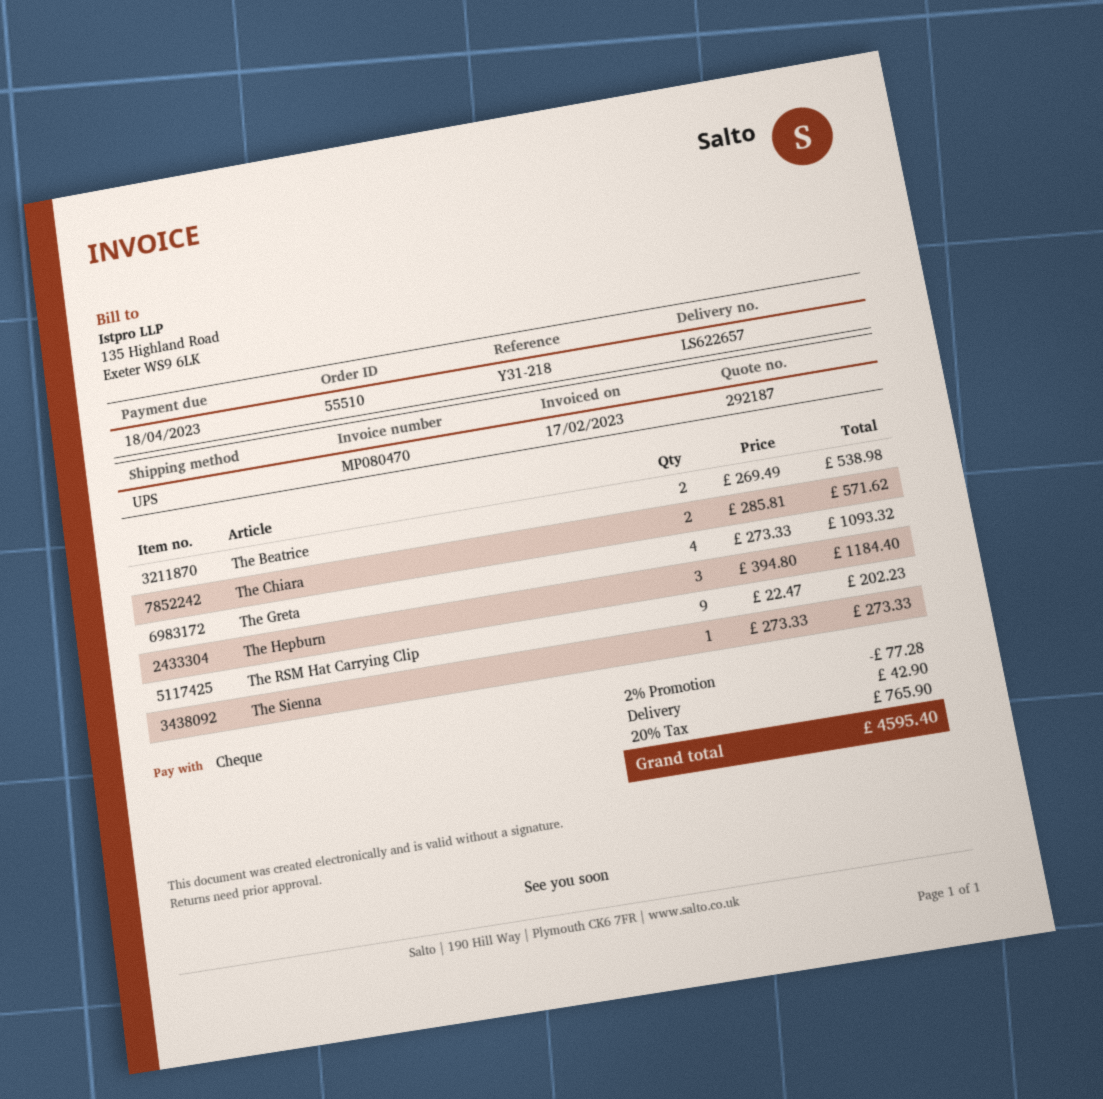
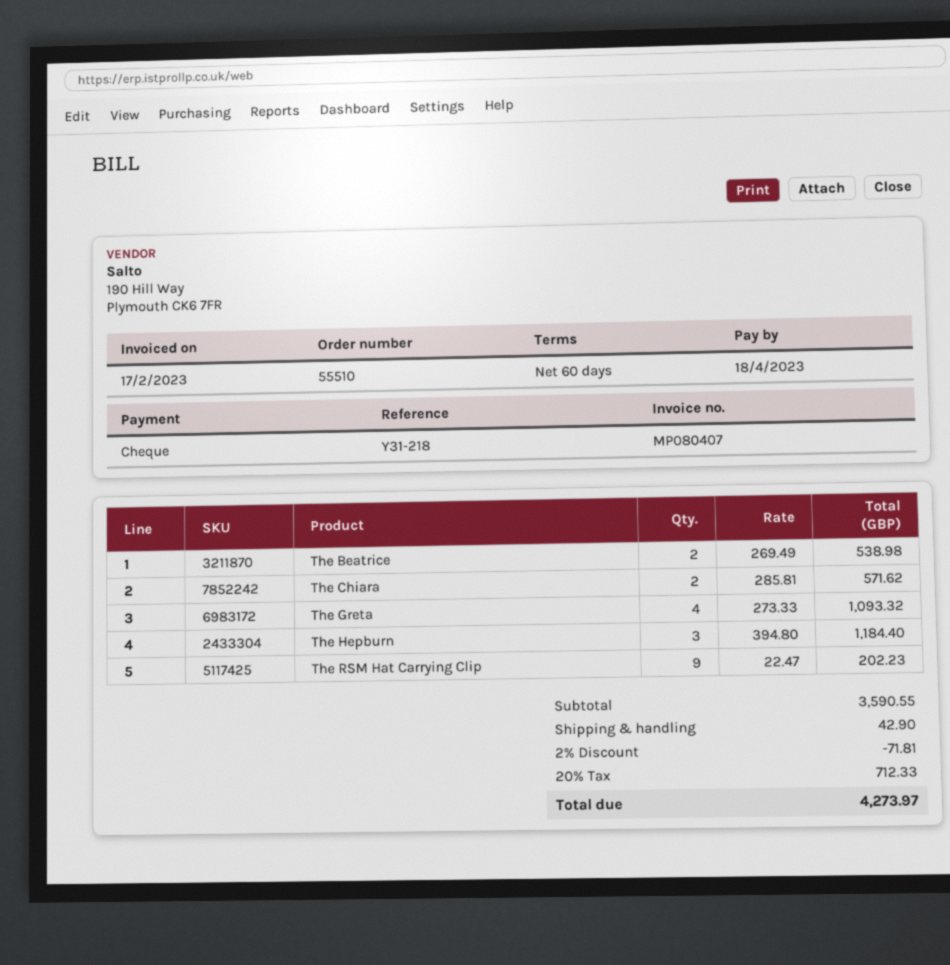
invoice number: MP080470 -> MP080407
The Sienna: 1 x 273.33 = 273.33 -> none
discount: 2% = 77.28 -> 2% = 71.81
tax: 20% = 765.90 -> 20% = 712.33
total: 4595.40 -> 4273.97

